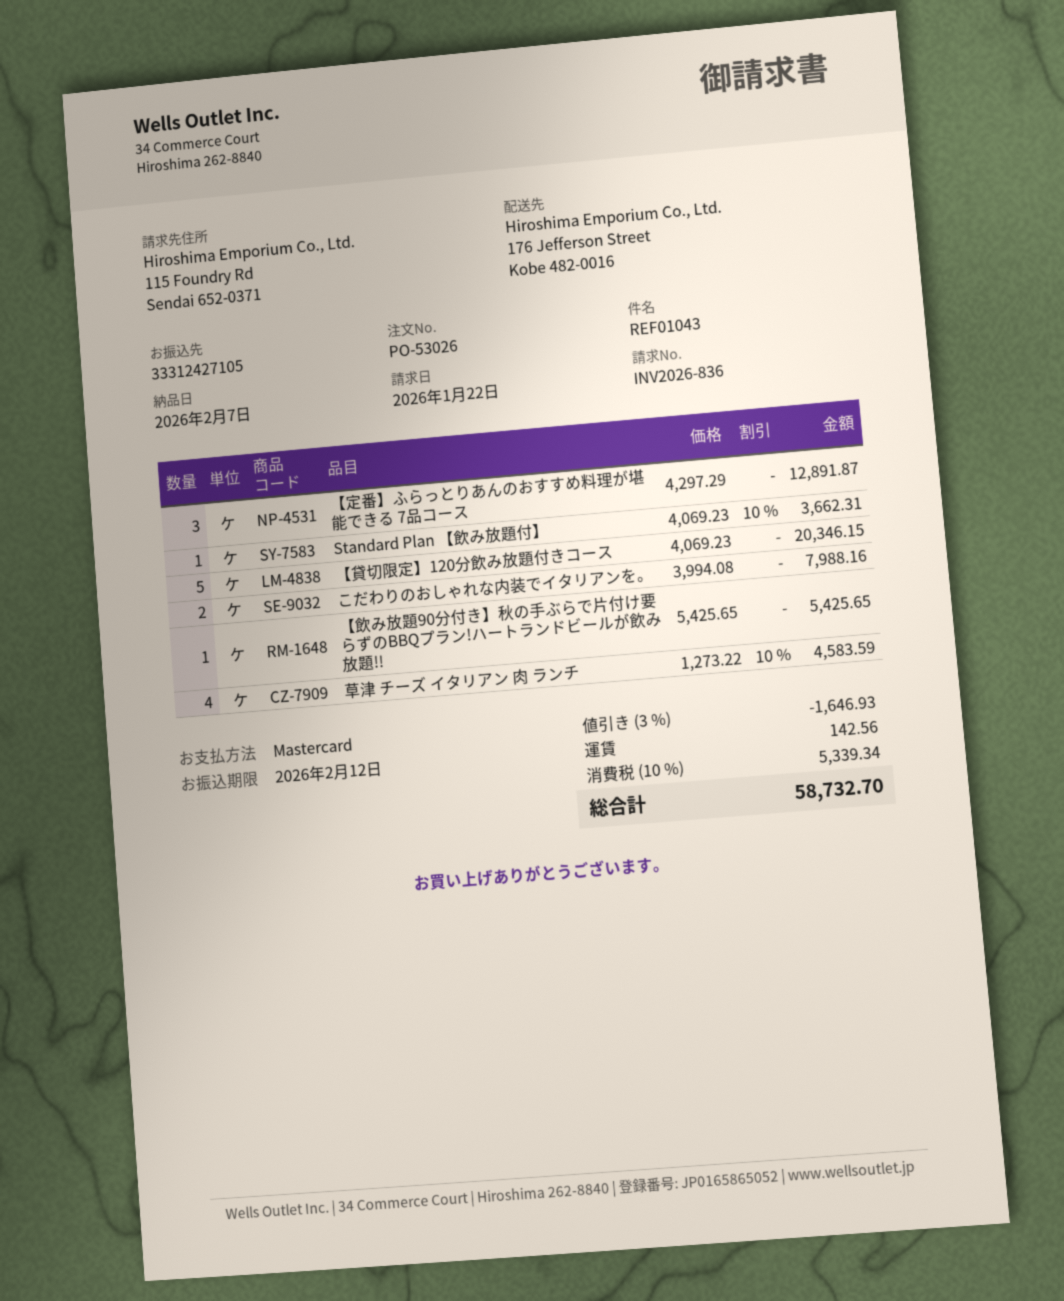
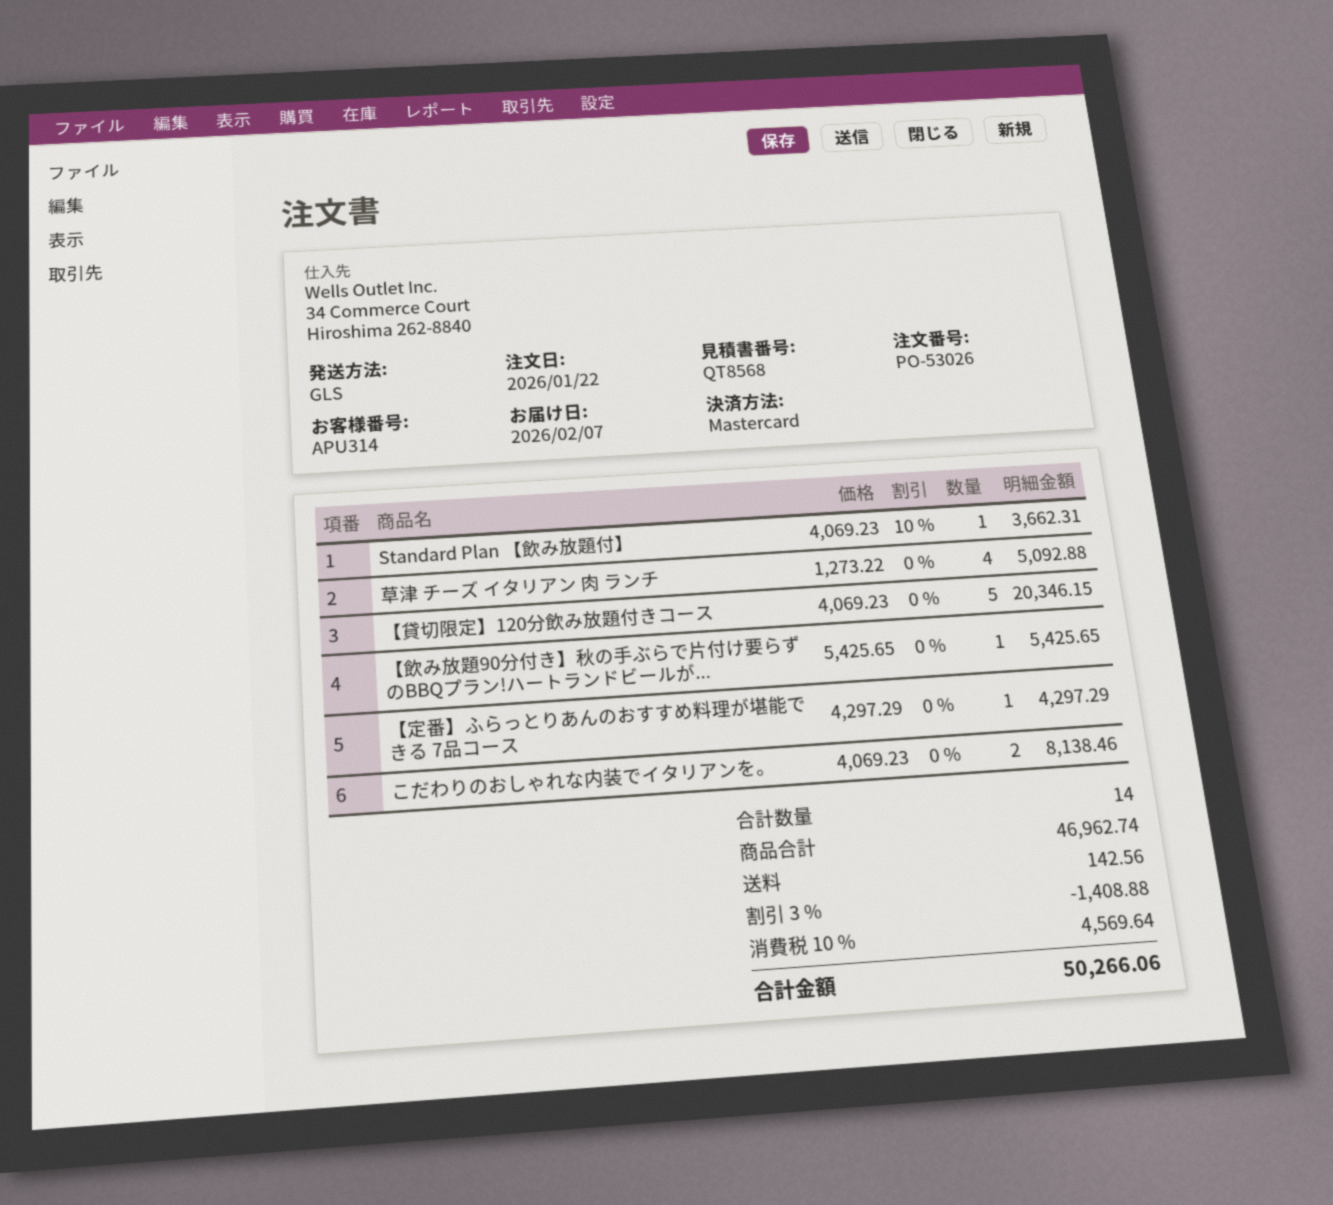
【定番】ふらっとりあんのおすすめ料理が堪能できる 7品コース: 3 x 4297.29 = 12891.87 -> 1 x 4297.29 = 4297.29
こだわりのおしゃれな内装でイタリアンを。: 2 x 3994.08 = 7988.16 -> 2 x 4069.23 = 8138.46
草津 チーズ イタリアン 肉 ランチ: 4 x 1273.22 - 10% = 4583.59 -> 4 x 1273.22 = 5092.88
discount: 3% = 1646.93 -> 3% = 1408.88
tax: 10% = 5339.34 -> 10% = 4569.64
total: 58732.70 -> 50266.06

